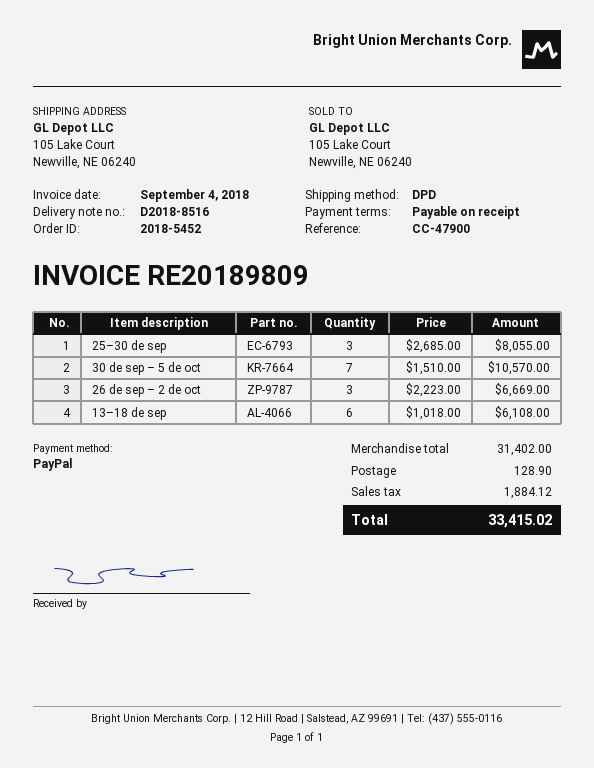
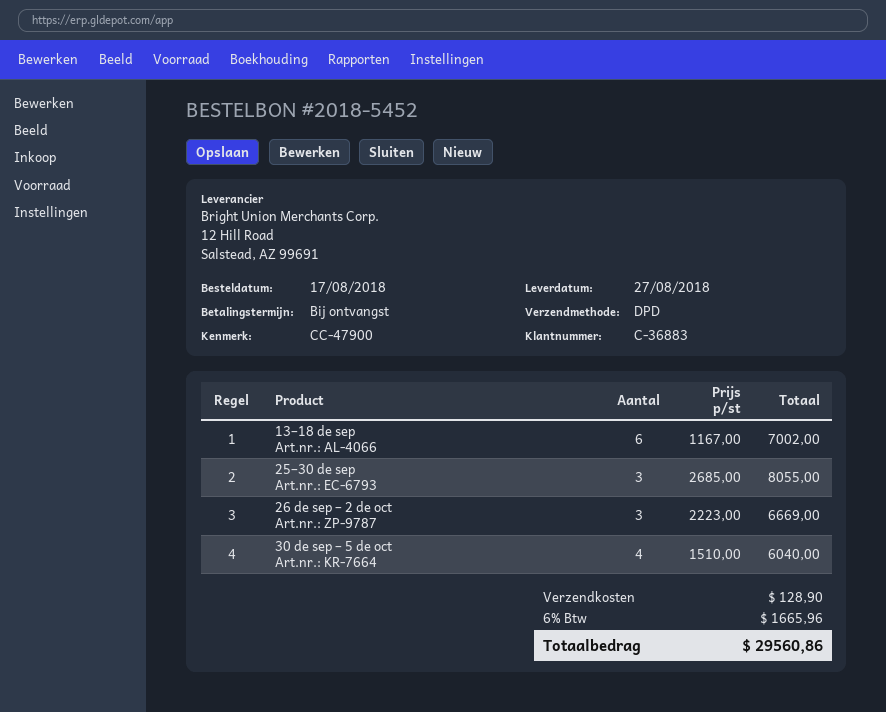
30 de sep – 5 de oct: 7 x 1510.00 = 10570.00 -> 4 x 1510.00 = 6040.00
13–18 de sep: 6 x 1018.00 = 6108.00 -> 6 x 1167.00 = 7002.00
tax: 1884.12 -> 1665.96
total: 33415.02 -> 29560.86

